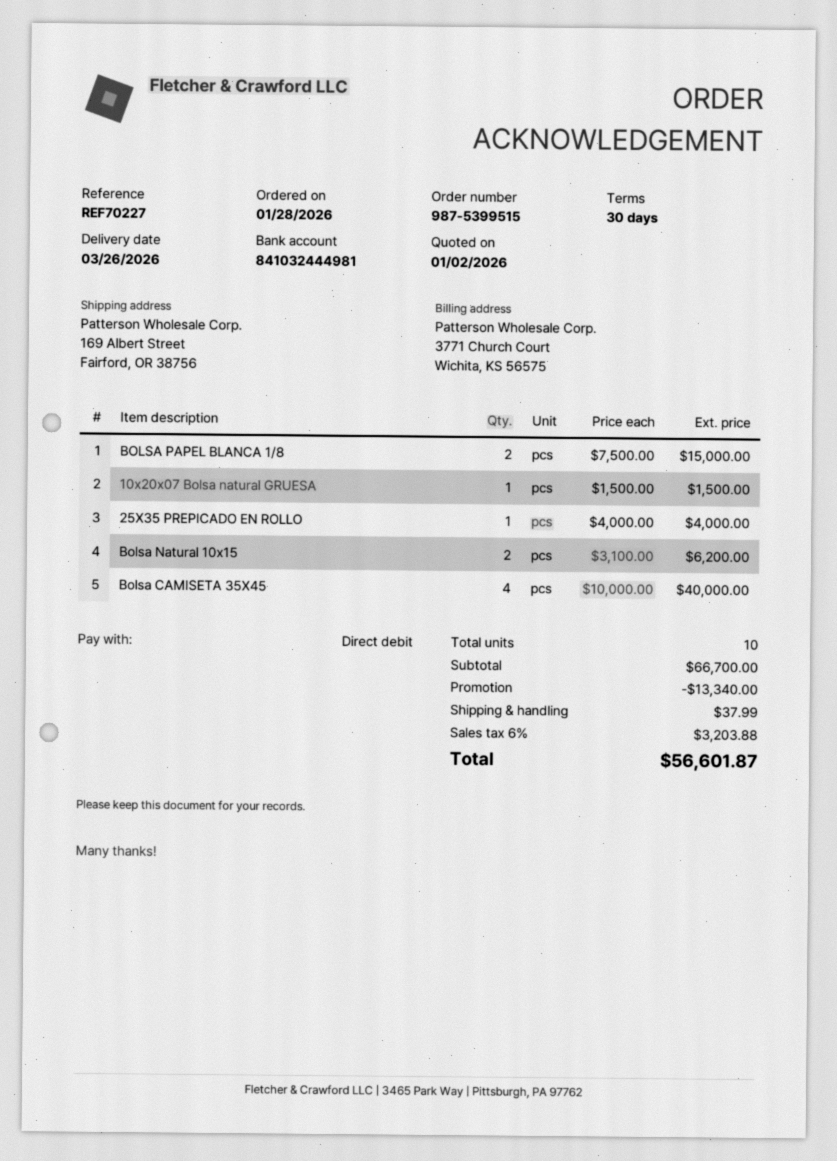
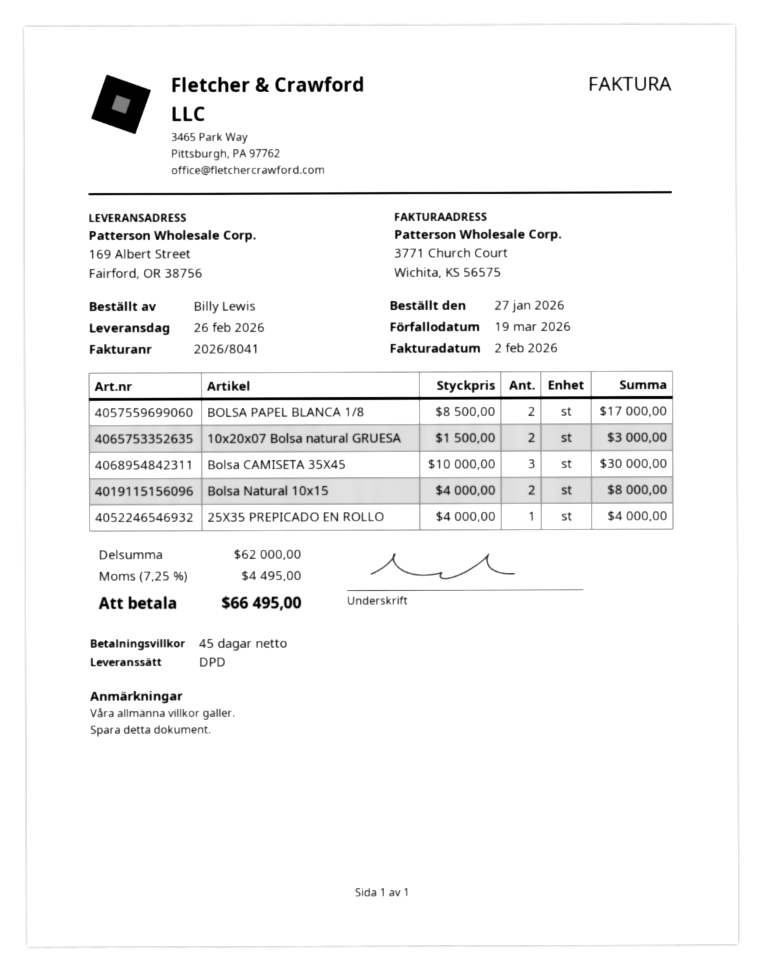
order date: 2026-01-28 -> 2026-01-27
delivery date: 2026-03-26 -> 2026-02-26
payment terms: 30 days -> 45 days
BOLSA PAPEL BLANCA 1/8: 2 x 7500.00 = 15000.00 -> 2 x 8500.00 = 17000.00
10x20x07 Bolsa natural GRUESA: 1 x 1500.00 = 1500.00 -> 2 x 1500.00 = 3000.00
Bolsa Natural 10x15: 2 x 3100.00 = 6200.00 -> 2 x 4000.00 = 8000.00
Bolsa CAMISETA 35X45: 4 x 10000.00 = 40000.00 -> 3 x 10000.00 = 30000.00
subtotal: 66700.00 -> 62000.00
discount: 13340.00 -> none
shipping: 37.99 -> none
tax: 6% = 3203.88 -> 7.25% = 4495.00
total: 56601.87 -> 66495.00

